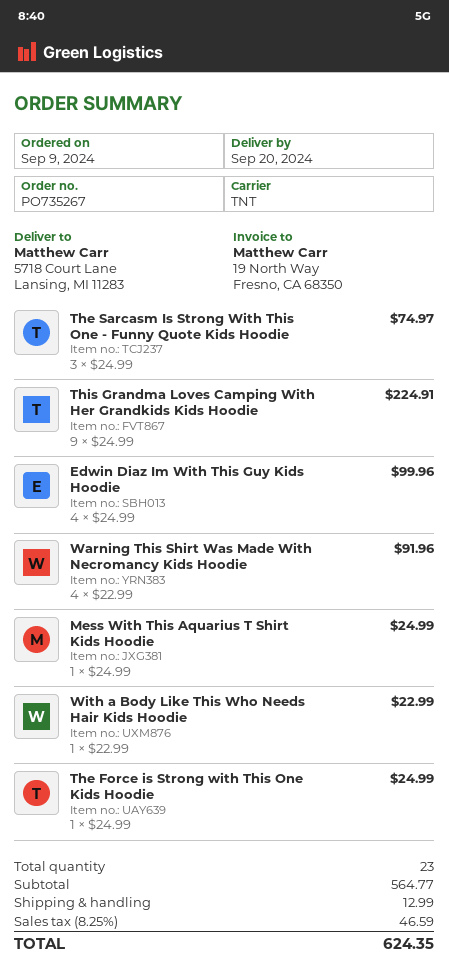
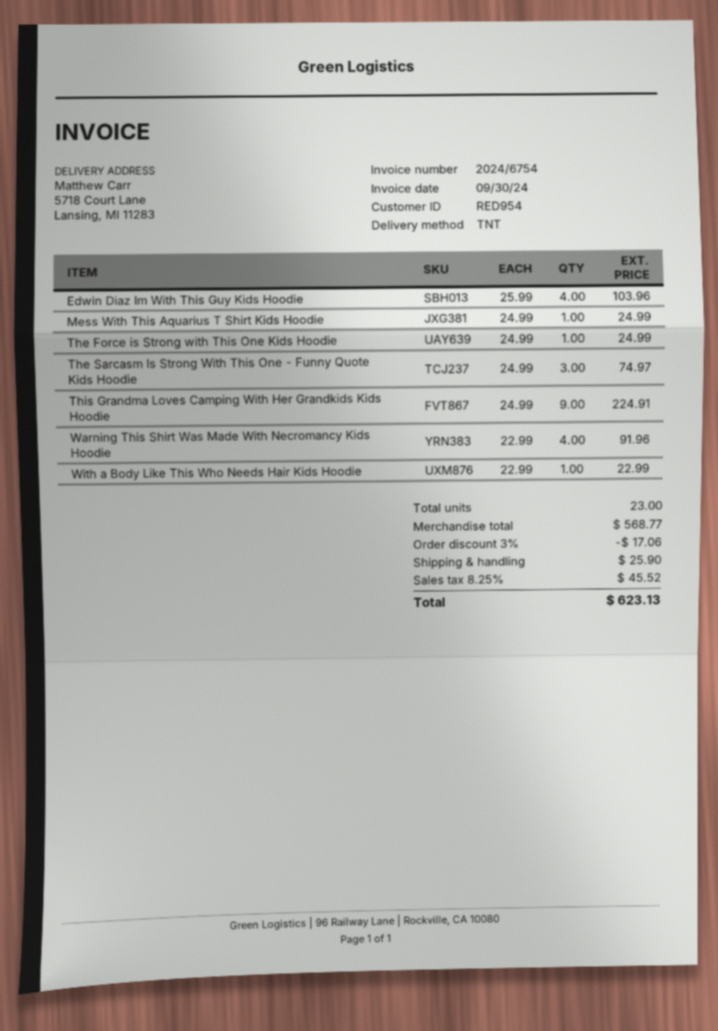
Edwin Diaz Im With This Guy Kids Hoodie: 4 x 24.99 = 99.96 -> 4 x 25.99 = 103.96
subtotal: 564.77 -> 568.77
discount: none -> 3% = 17.06
shipping: 12.99 -> 25.90
tax: 8.25% = 46.59 -> 8.25% = 45.52
total: 624.35 -> 623.13

